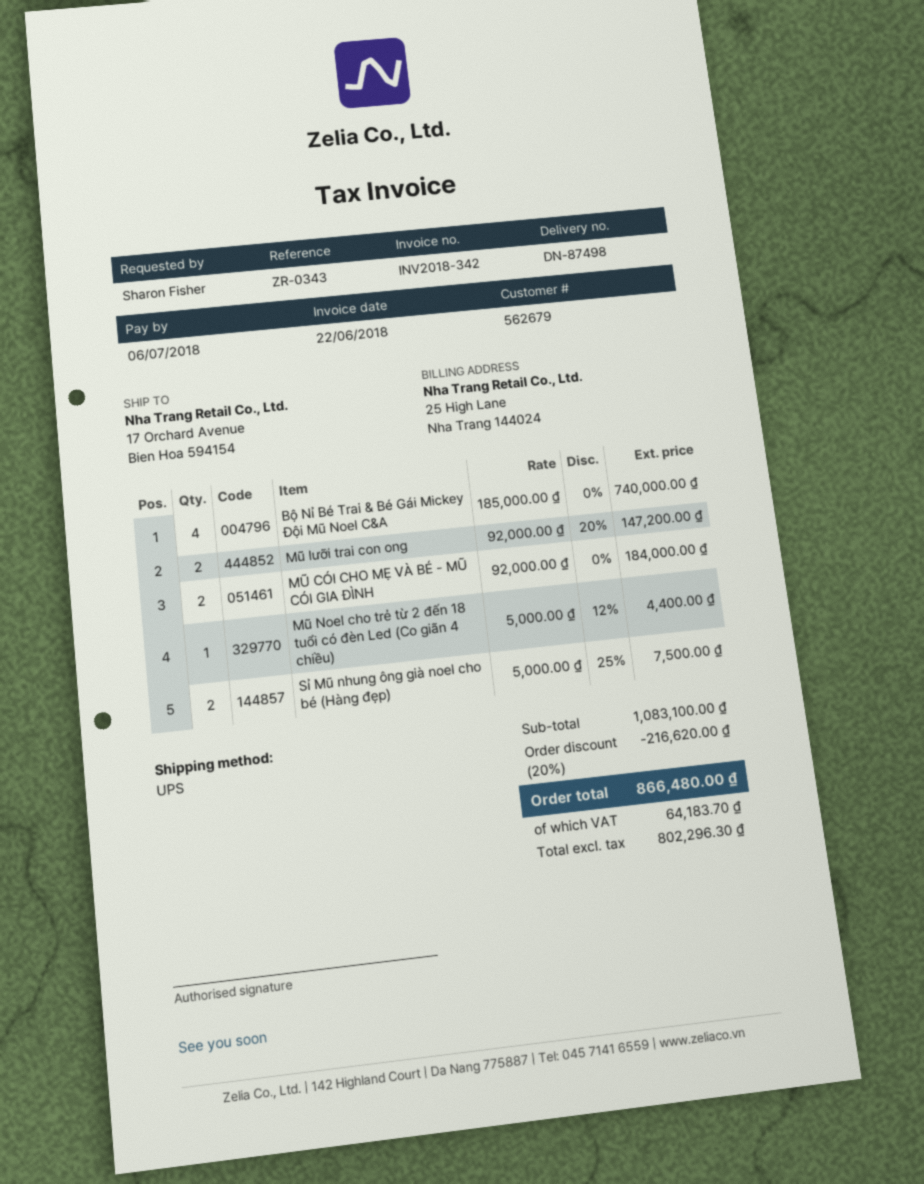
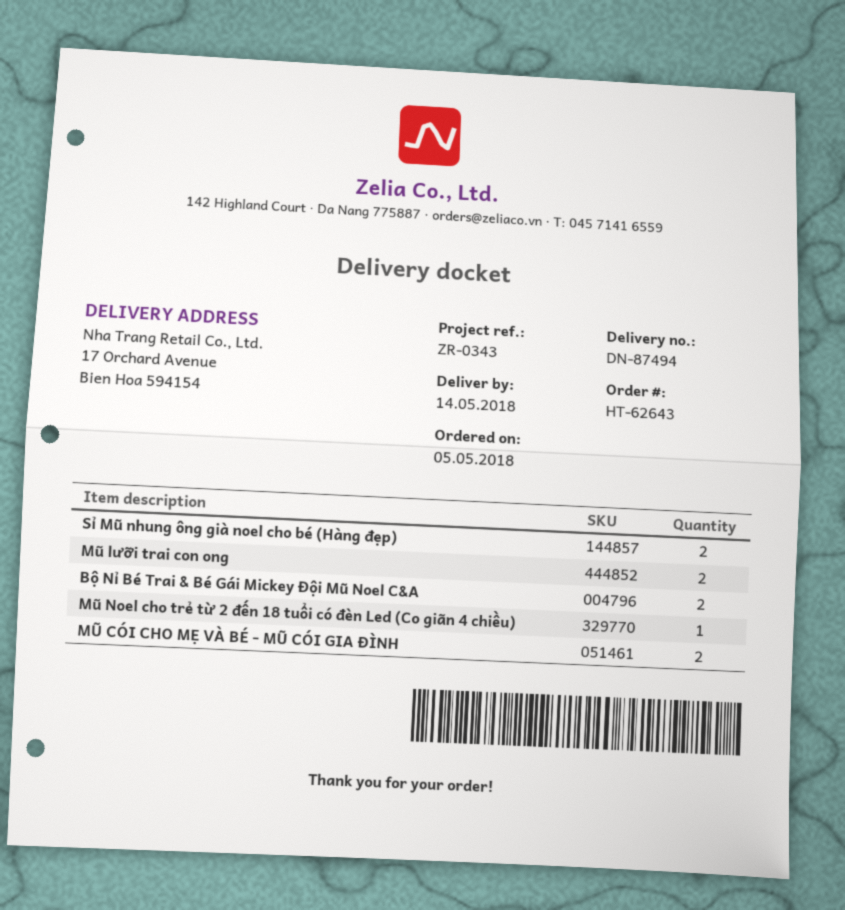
delivery note number: DN-87498 -> DN-87494
Bộ Nỉ Bé Trai & Bé Gái Mickey Đội Mũ Noel C&A: 4 -> 2

